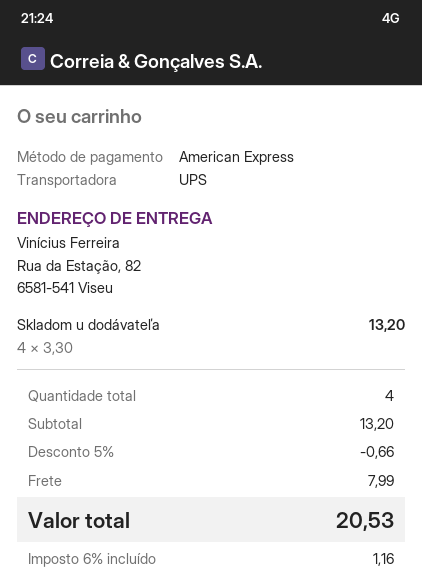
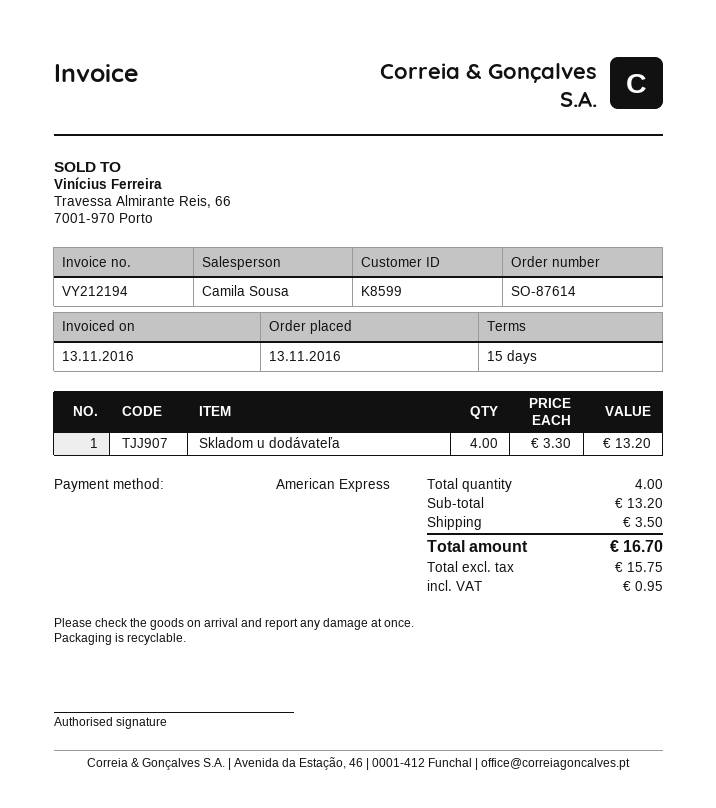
discount: 5% = 0.66 -> none
shipping: 7.99 -> 3.50
tax: 1.16 -> 0.95
total: 20.53 -> 16.70

